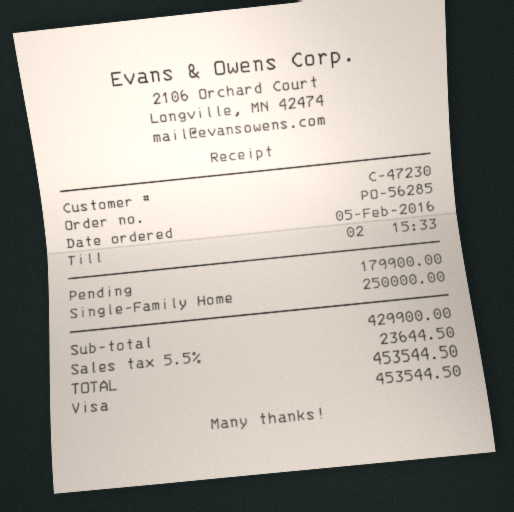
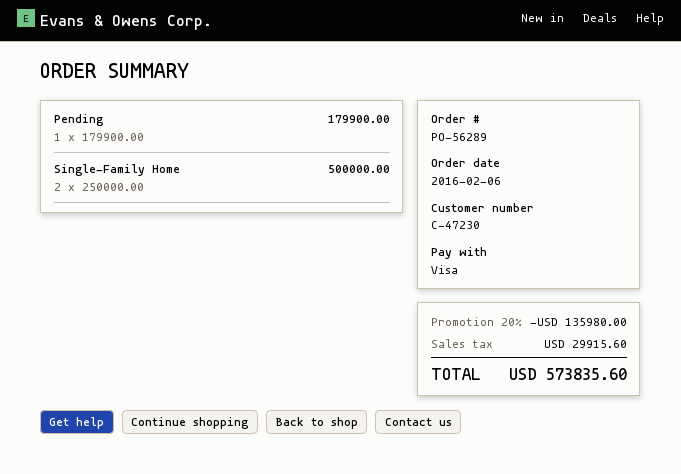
order number: PO-56285 -> PO-56289
order date: 2016-02-05 -> 2016-02-06
Single-Family Home: 1 x 250000.00 = 250000.00 -> 2 x 250000.00 = 500000.00
discount: none -> 20% = 135980.00
tax: 23644.50 -> 29915.60
total: 453544.50 -> 573835.60

